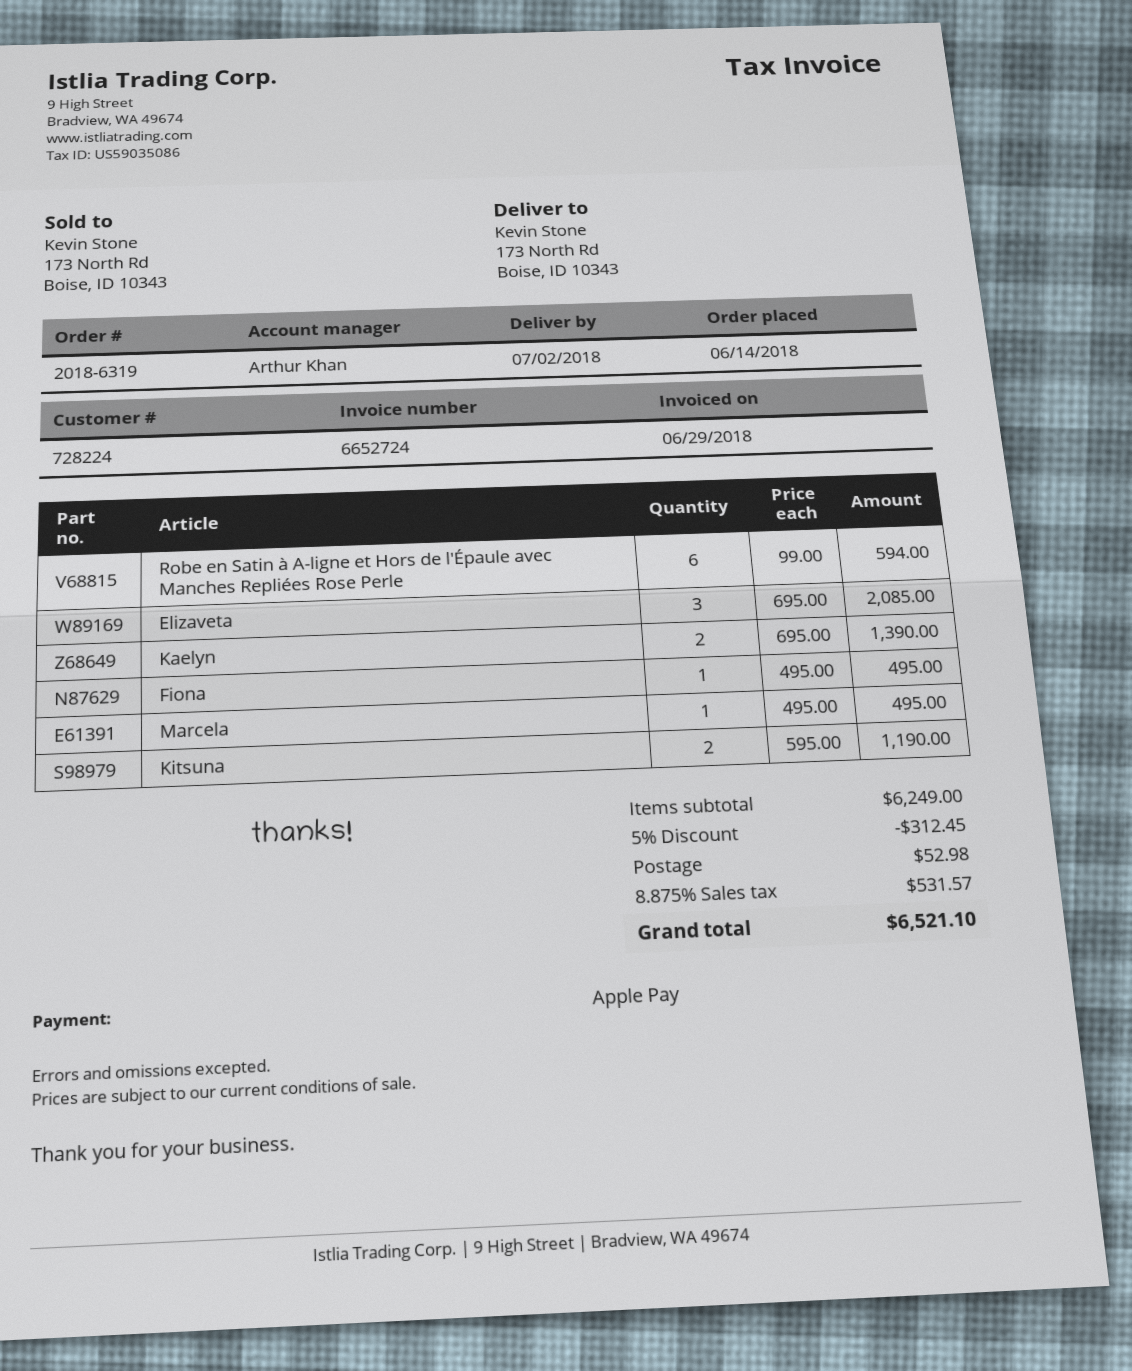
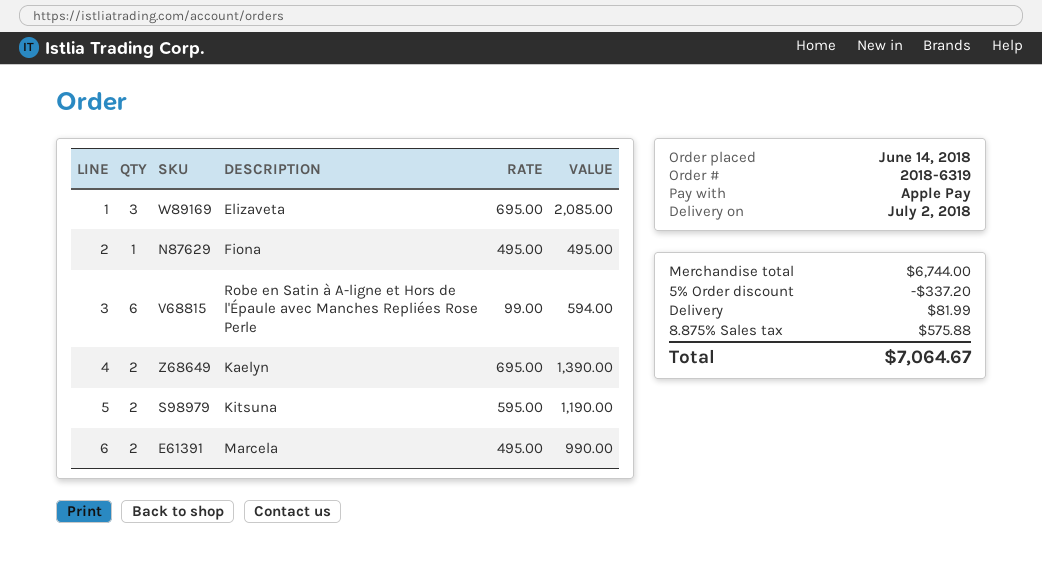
Marcela: 1 x 495.00 = 495.00 -> 2 x 495.00 = 990.00
subtotal: 6249.00 -> 6744.00
discount: 5% = 312.45 -> 5% = 337.20
shipping: 52.98 -> 81.99
tax: 8.875% = 531.57 -> 8.875% = 575.88
total: 6521.10 -> 7064.67

